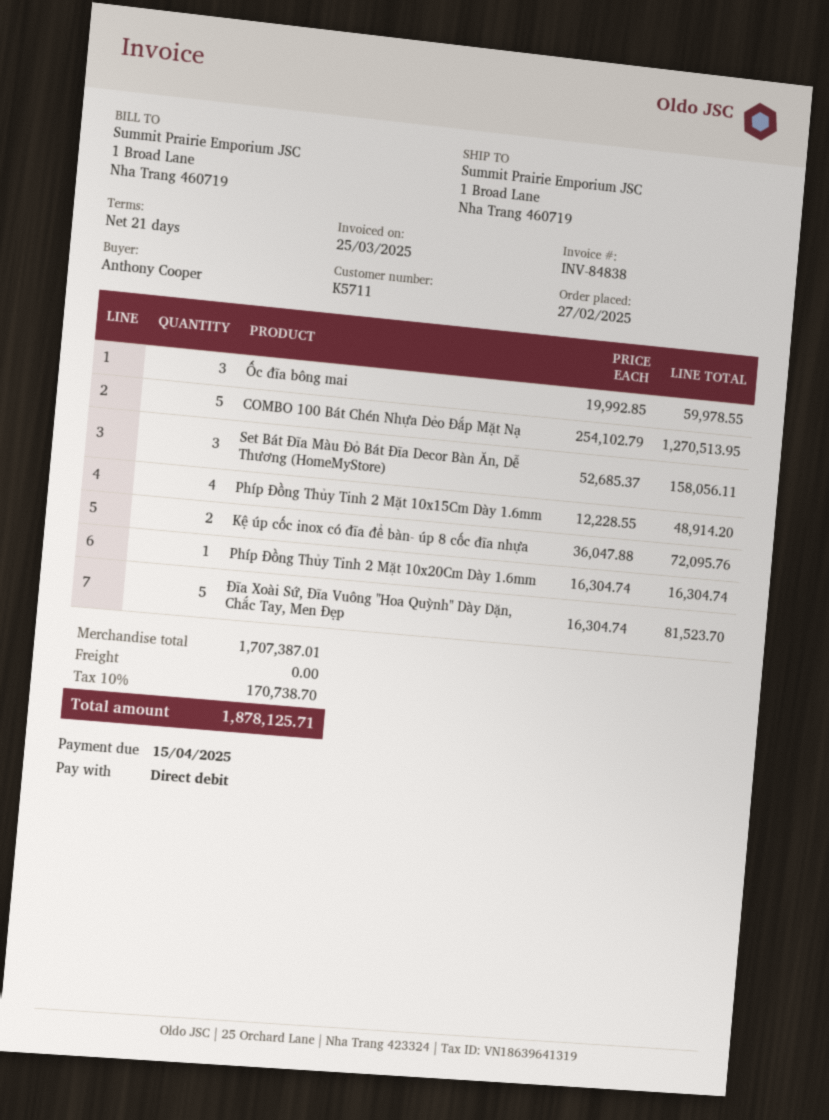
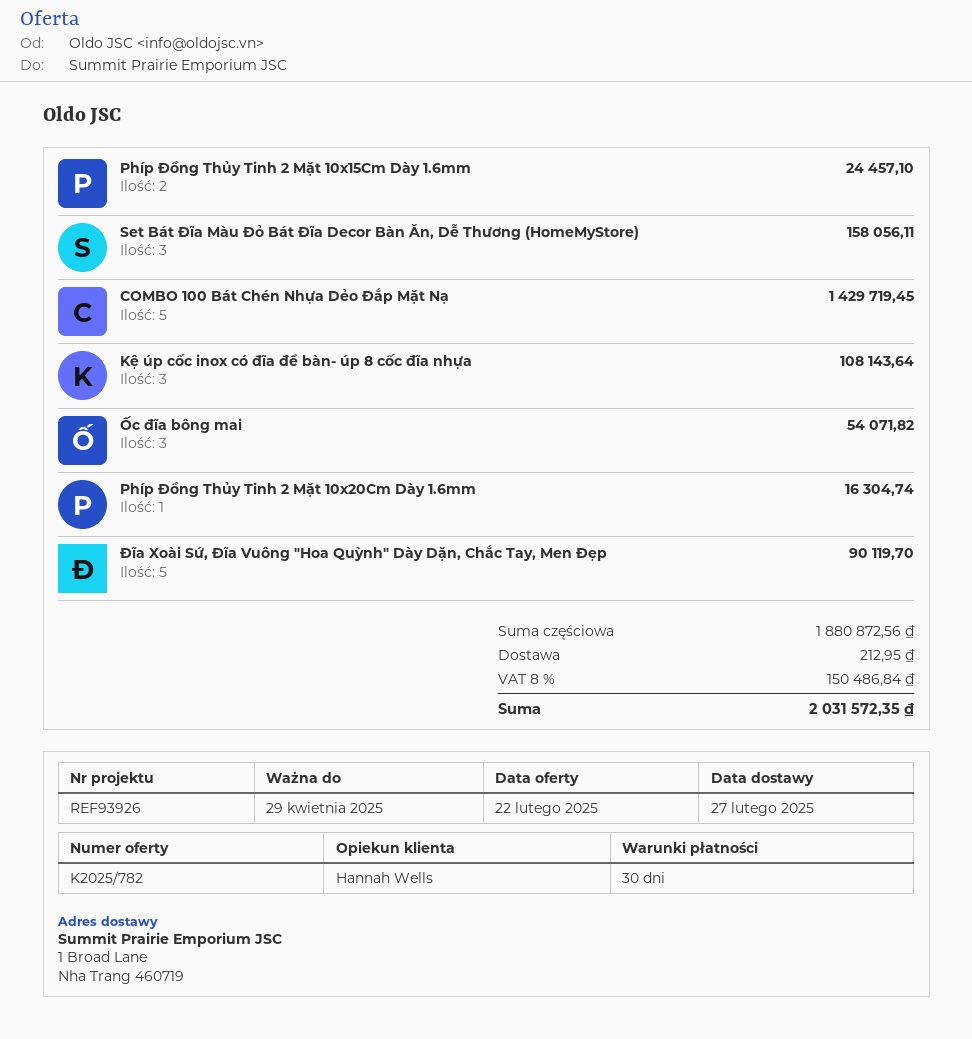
payment terms: 21 days -> 30 days
Ốc đĩa bông mai: 3 for 59978.55 -> 3 for 54071.82
COMBO 100 Bát Chén Nhựa Dẻo Đắp Mặt Nạ: 5 for 1270513.95 -> 5 for 1429719.45
Phíp Đồng Thủy Tinh 2 Mặt 10x15Cm Dày 1.6mm: 4 for 48914.20 -> 2 for 24457.10
Kệ úp cốc inox có đĩa để bàn- úp 8 cốc đĩa nhựa: 2 for 72095.76 -> 3 for 108143.64
Đĩa Xoài Sứ, Đĩa Vuông "Hoa Quỳnh" Dày Dặn, Chắc Tay, Men Đẹp: 5 for 81523.70 -> 5 for 90119.70
subtotal: 1707387.01 -> 1880872.56
shipping: 0.00 -> 212.95
tax: 10% = 170738.70 -> 8% = 150486.84
total: 1878125.71 -> 2031572.35

